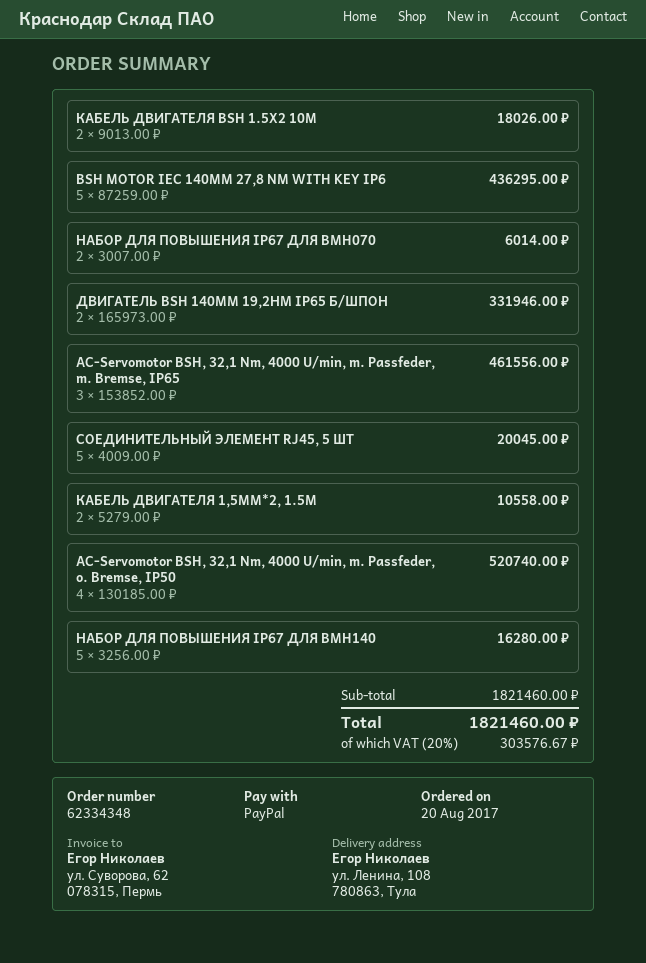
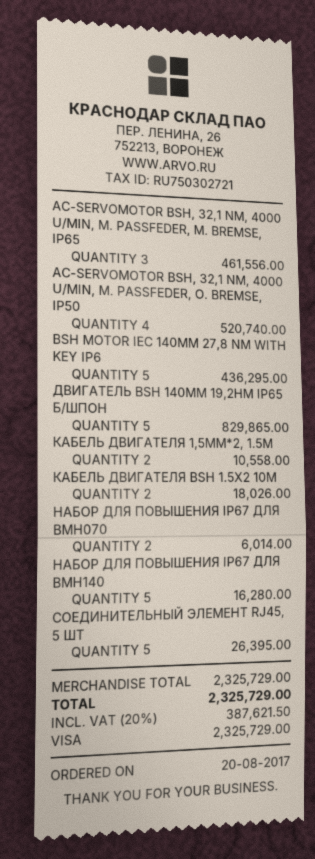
payment method: PayPal -> Visa
ДВИГАТЕЛЬ BSH 140MM 19,2НМ IP65 Б/ШПОН: 2 for 331946.00 -> 5 for 829865.00
СОЕДИНИТЕЛЬНЫЙ ЭЛЕМЕНТ RJ45, 5 ШТ: 5 for 20045.00 -> 5 for 26395.00
subtotal: 1821460.00 -> 2325729.00
tax: 20% = 303576.67 -> 20% = 387621.50
total: 1821460.00 -> 2325729.00

